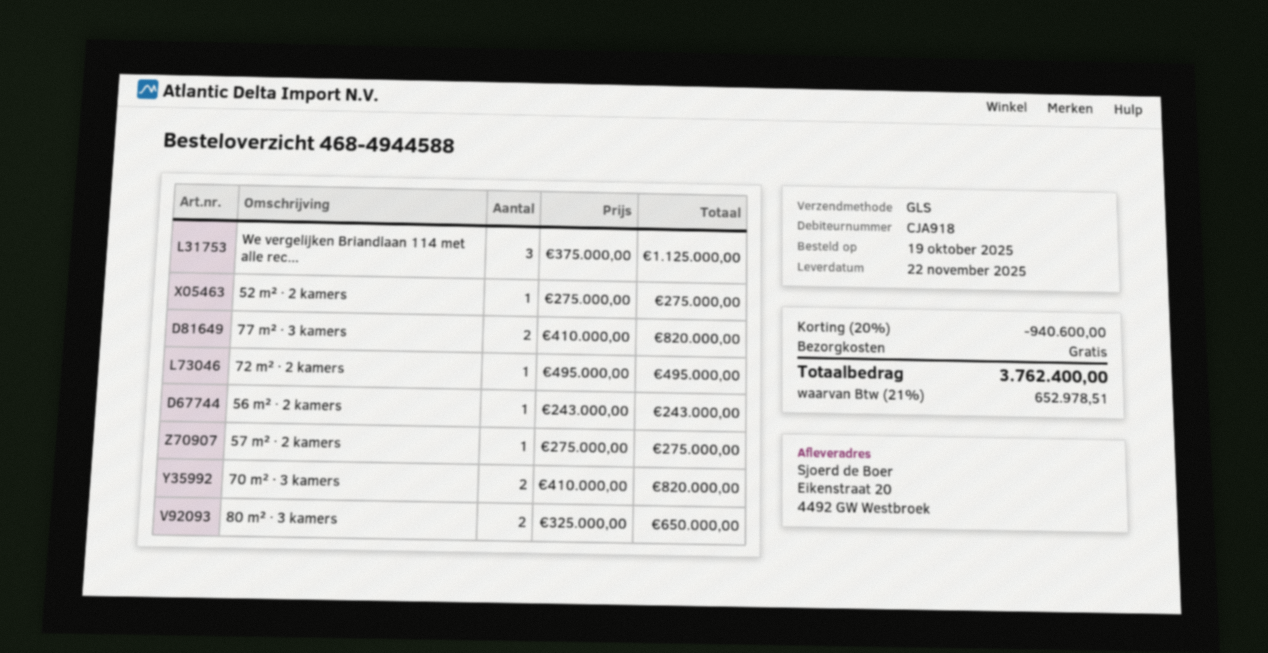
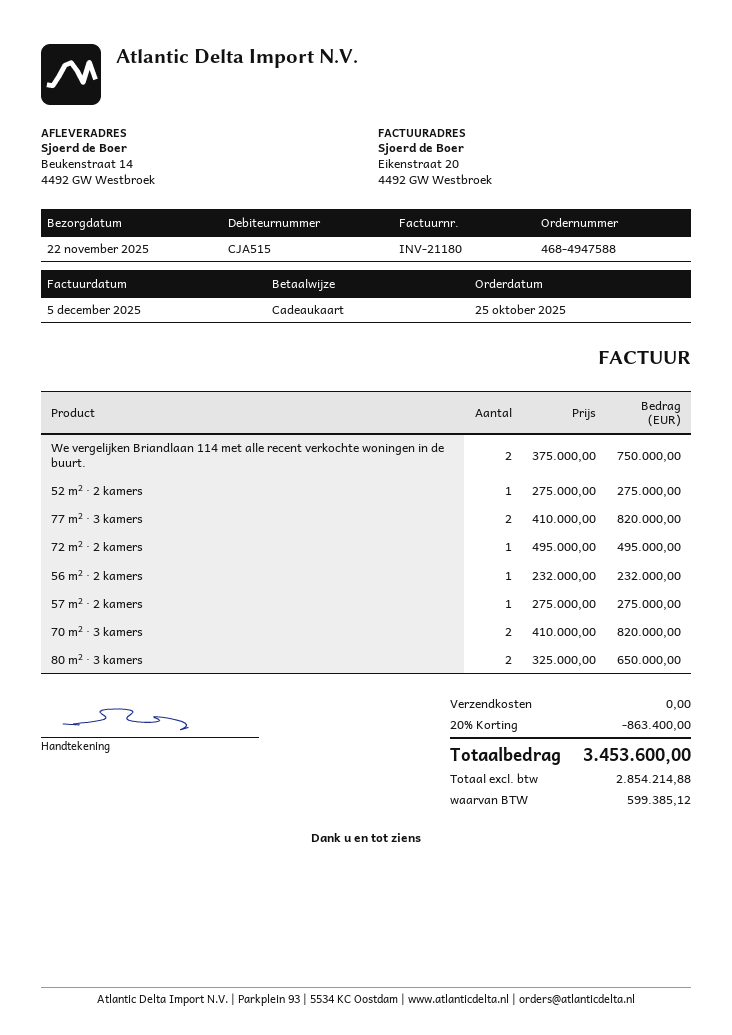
order number: 468-4944588 -> 468-4947588
order date: 2025-10-19 -> 2025-10-25
customer number: CJA918 -> CJA515
ship to: Eikenstraat 20, 4492 GW Westbroek -> Beukenstraat 14, 4492 GW Westbroek
We vergelijken Briandlaan 114 met alle rec...: 3 x 375000.00 = 1125000.00 -> 2 x 375000.00 = 750000.00
56 m² · 2 kamers: 1 x 243000.00 = 243000.00 -> 1 x 232000.00 = 232000.00
discount: 20% = 940600.00 -> 20% = 863400.00
tax: 652978.51 -> 599385.12
total: 3762400.00 -> 3453600.00

